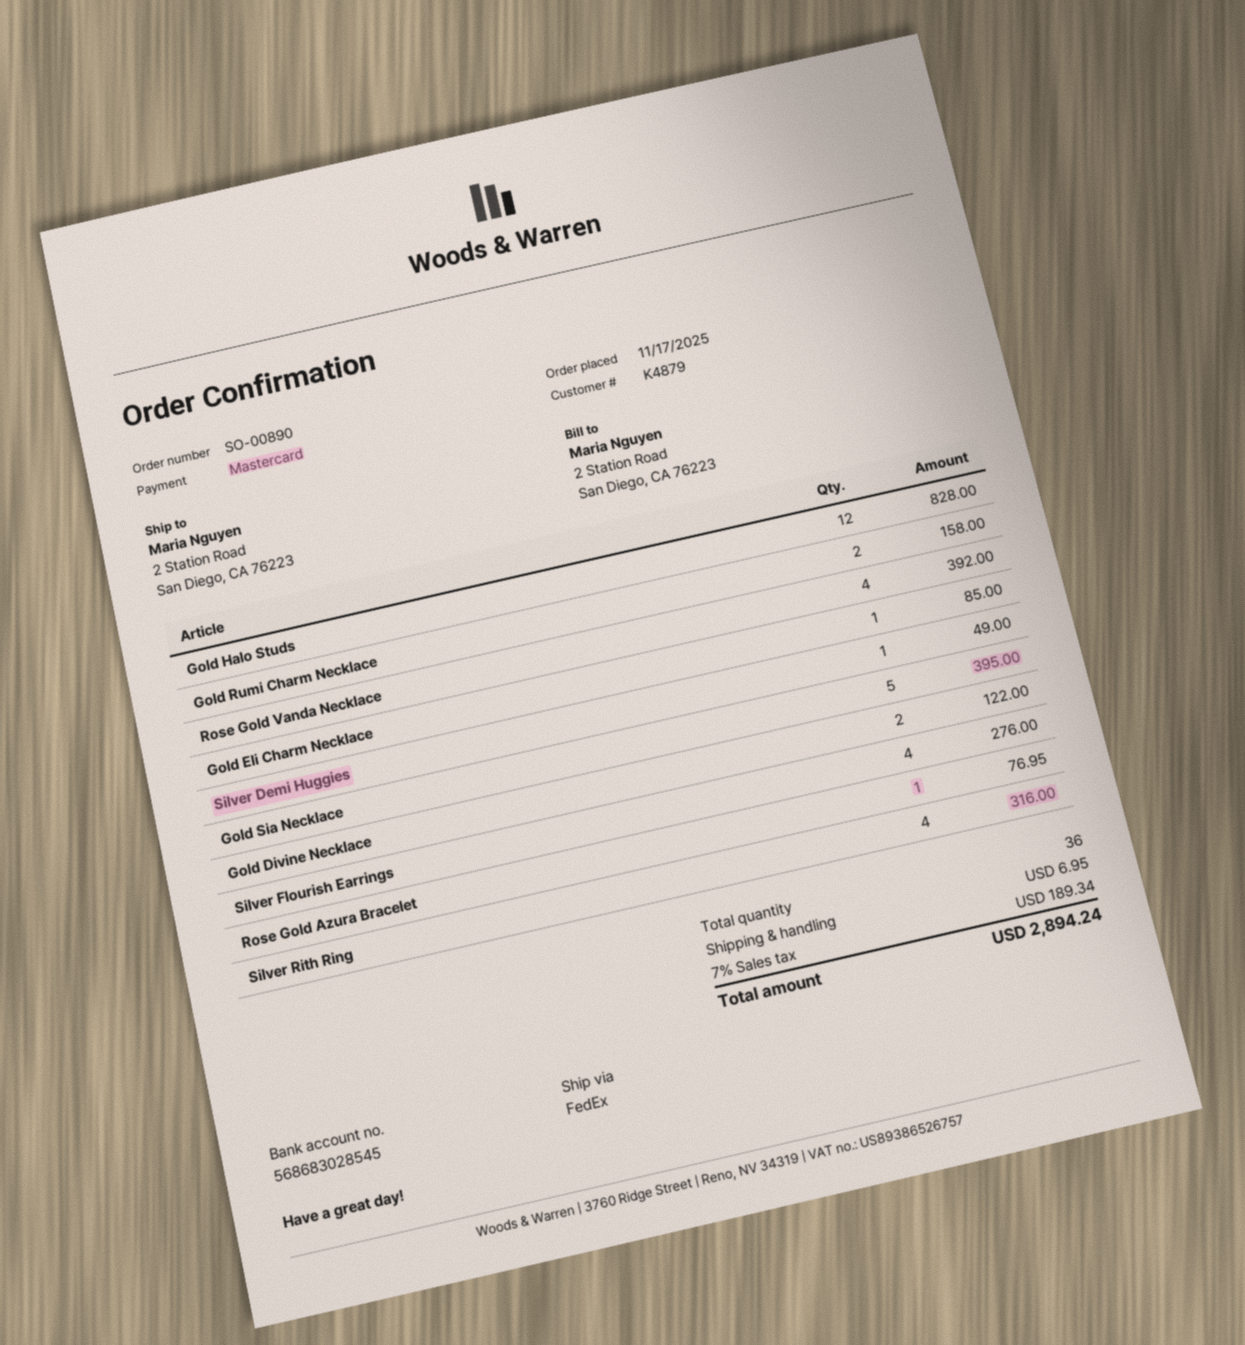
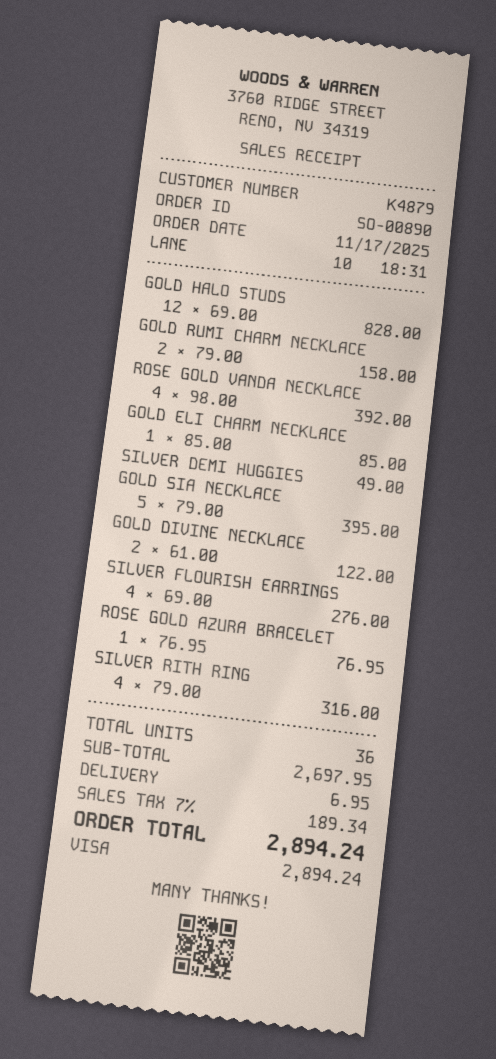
payment method: Mastercard -> Visa

